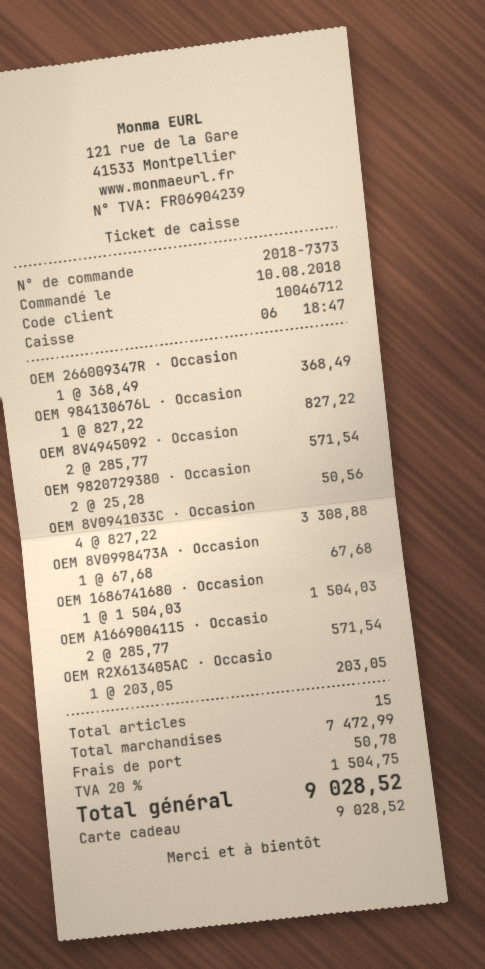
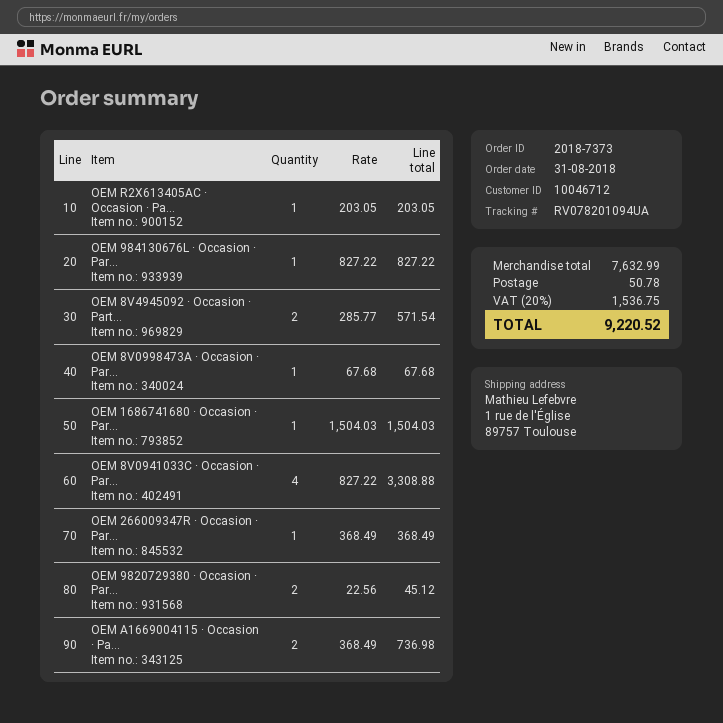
order date: 2018-08-10 -> 2018-08-31
OEM 9820729380 · Occasion: 2 x 25.28 = 50.56 -> 2 x 22.56 = 45.12
OEM A1669004115 · Occasio: 2 x 285.77 = 571.54 -> 2 x 368.49 = 736.98
subtotal: 7472.99 -> 7632.99
tax: 20% = 1504.75 -> 20% = 1536.75
total: 9028.52 -> 9220.52

